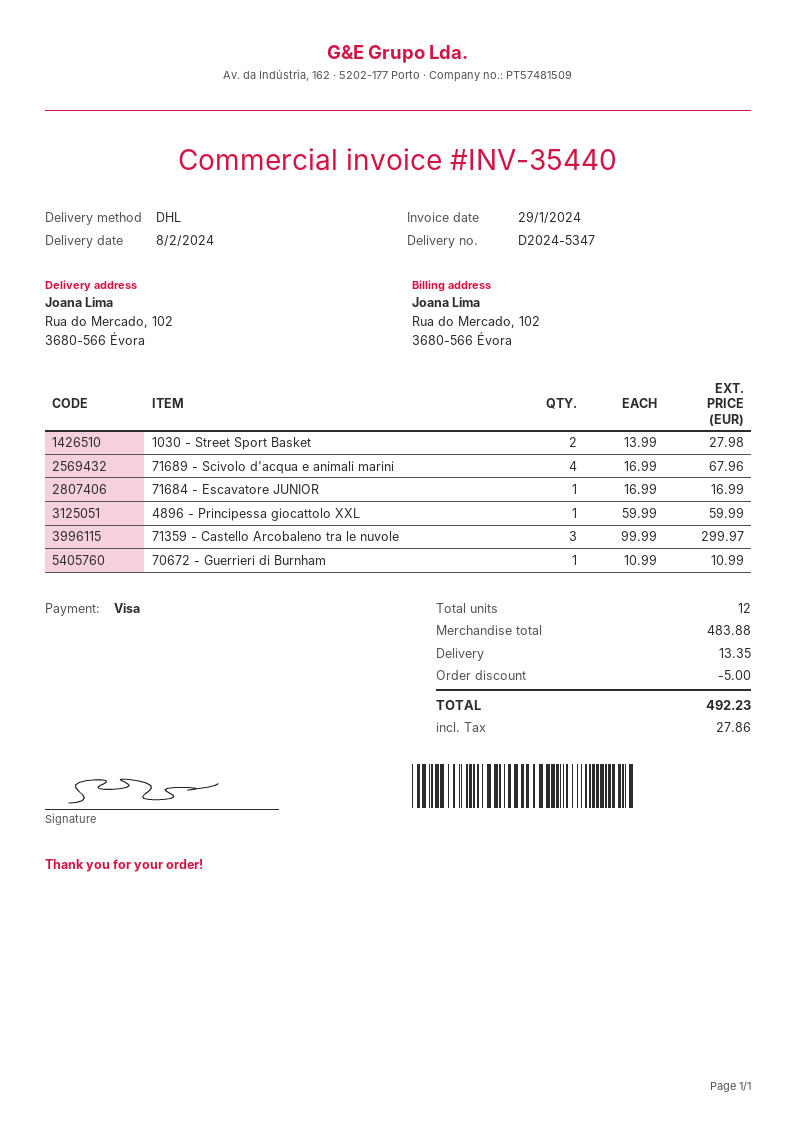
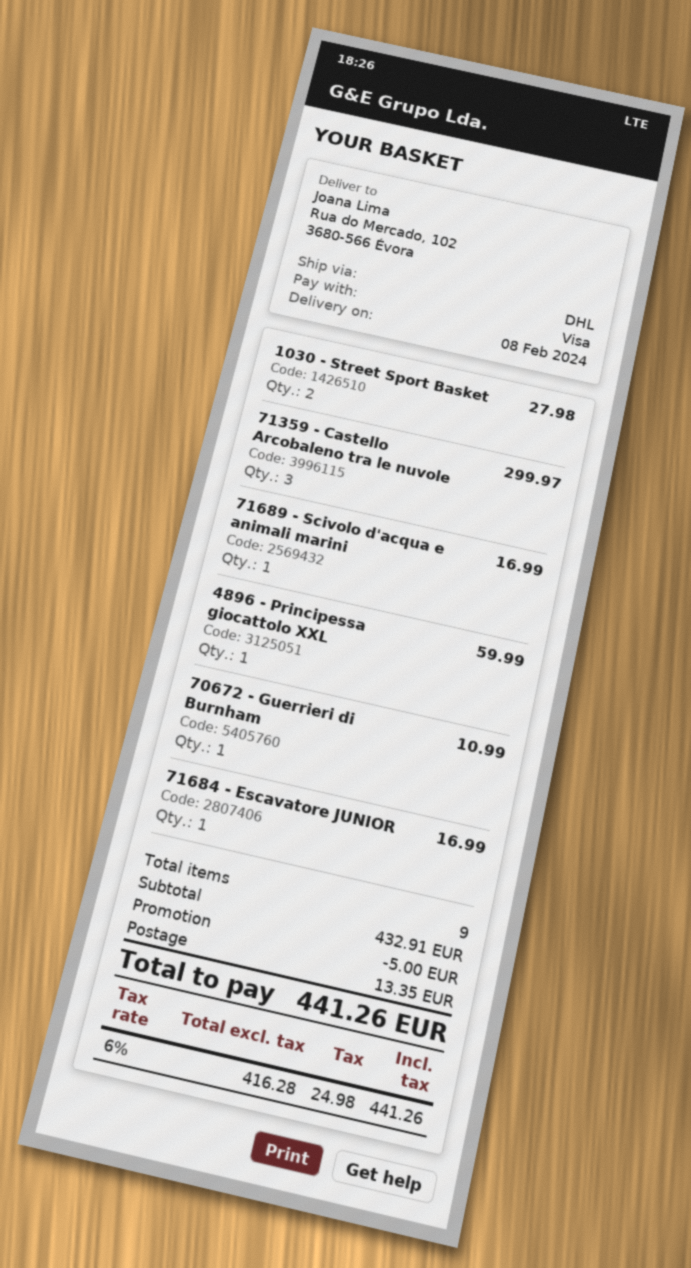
71689 - Scivolo d'acqua e animali marini: 4 for 67.96 -> 1 for 16.99
total quantity: 12 -> 9
subtotal: 483.88 -> 432.91
tax: 27.86 -> 24.98
total: 492.23 -> 441.26

